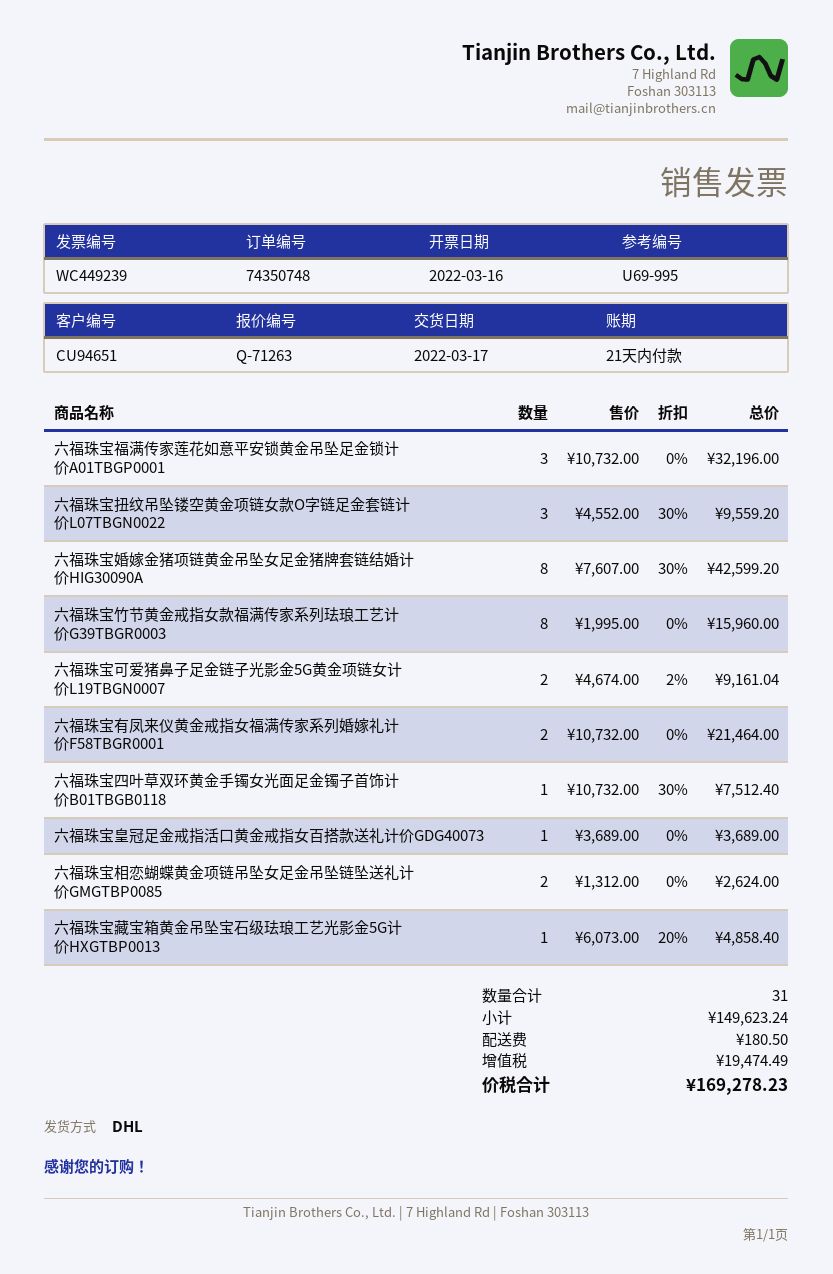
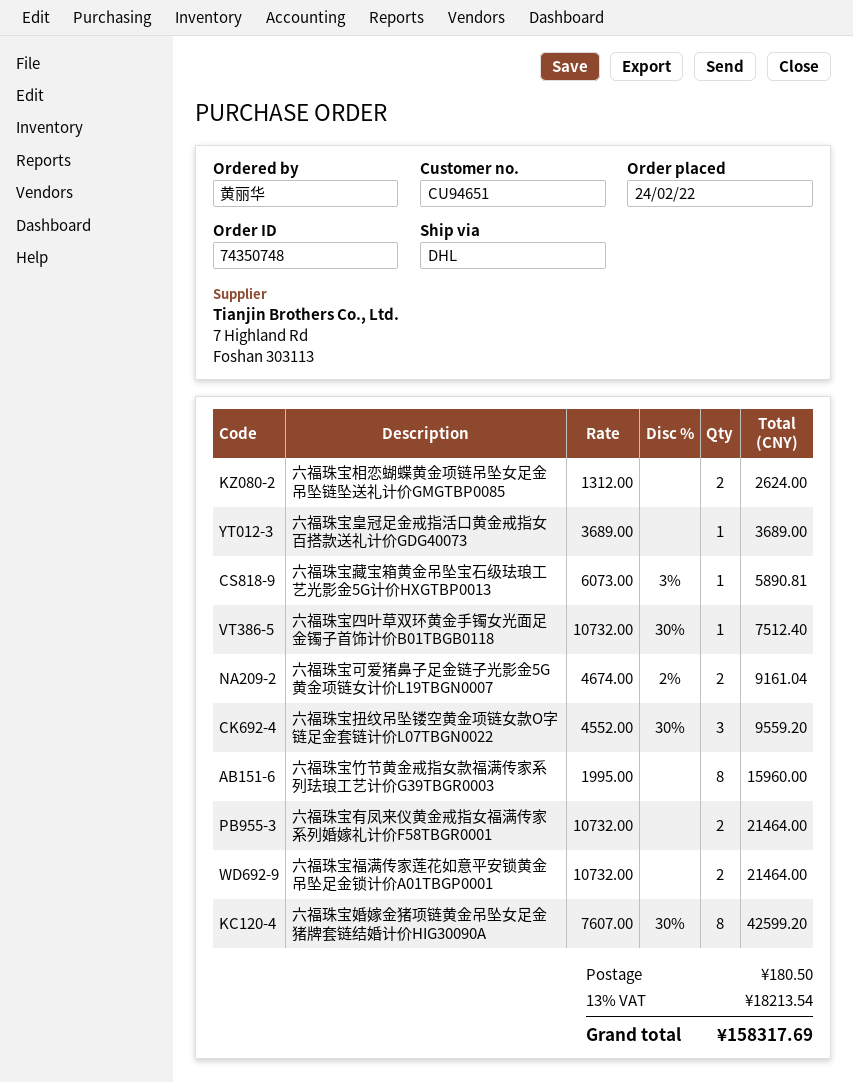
六福珠宝福满传家莲花如意平安锁黄金吊坠足金锁计价A01TBGP0001: 3 x 10732.00 = 32196.00 -> 2 x 10732.00 = 21464.00
六福珠宝藏宝箱黄金吊坠宝石级珐琅工艺光影金5G计价HXGTBP0013: 1 x 6073.00 - 20% = 4858.40 -> 1 x 6073.00 - 3% = 5890.81
tax: 19474.49 -> 18213.54
total: 169278.23 -> 158317.69

